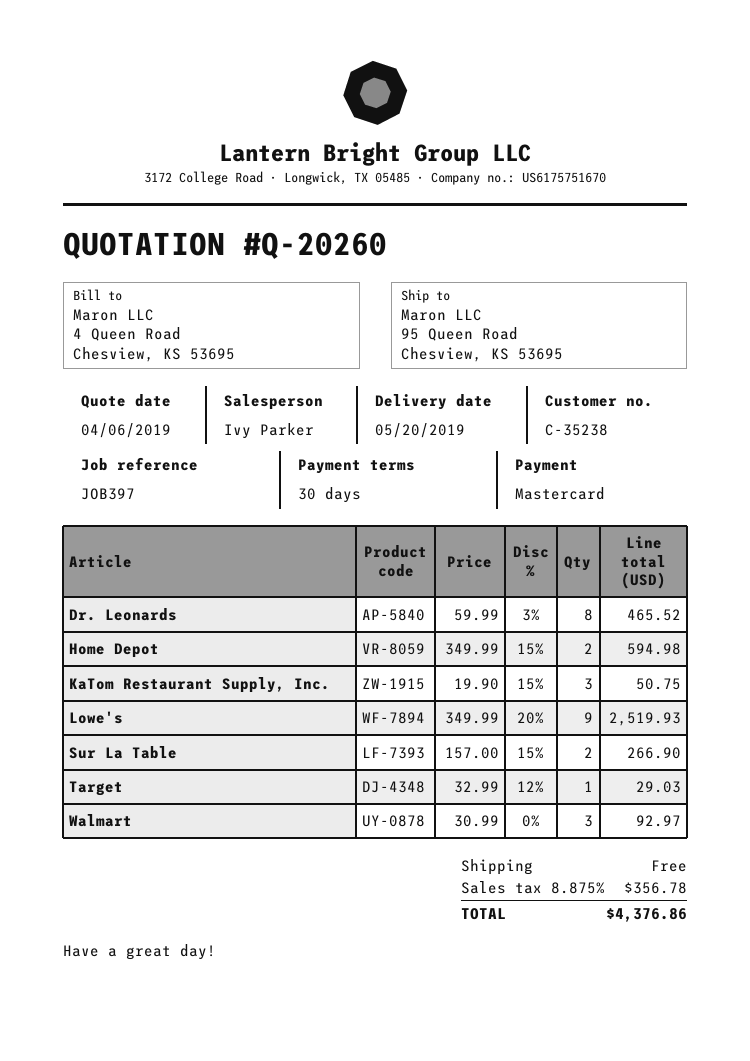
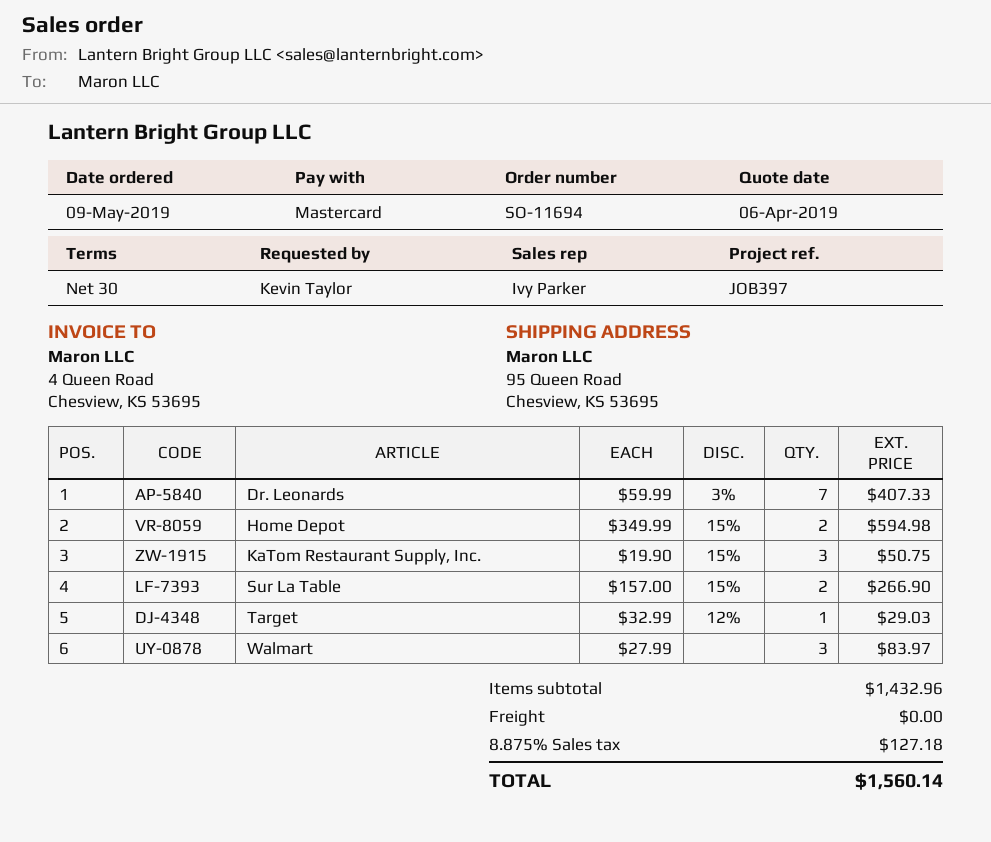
Dr. Leonards: 8 x 59.99 - 3% = 465.52 -> 7 x 59.99 - 3% = 407.33
Lowe's: 9 x 349.99 - 20% = 2519.93 -> none
Walmart: 3 x 30.99 = 92.97 -> 3 x 27.99 = 83.97
tax: 8.875% = 356.78 -> 8.875% = 127.18
total: 4376.86 -> 1560.14

